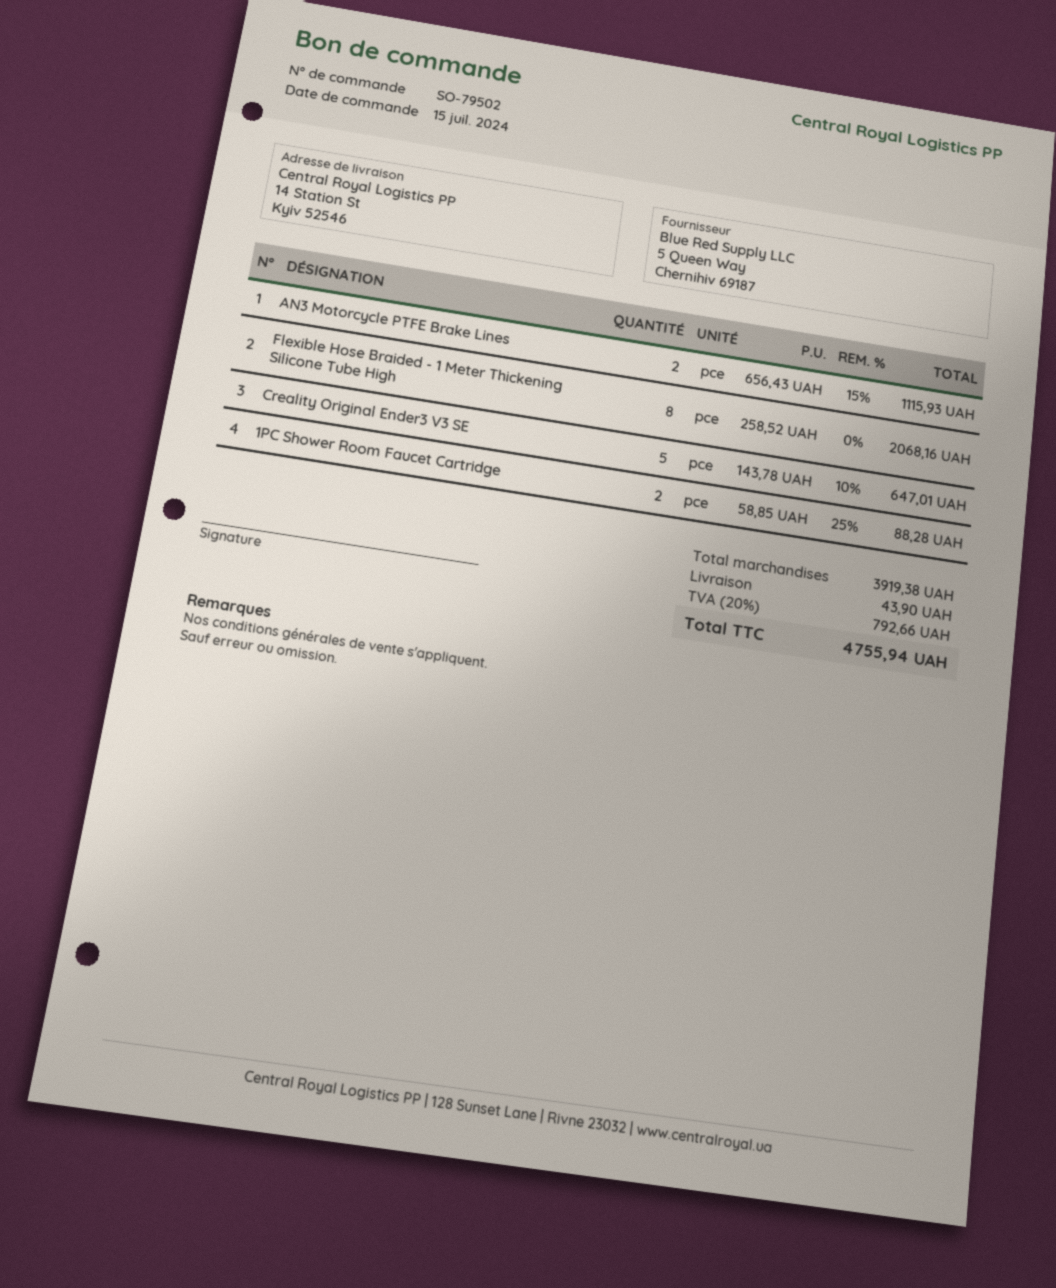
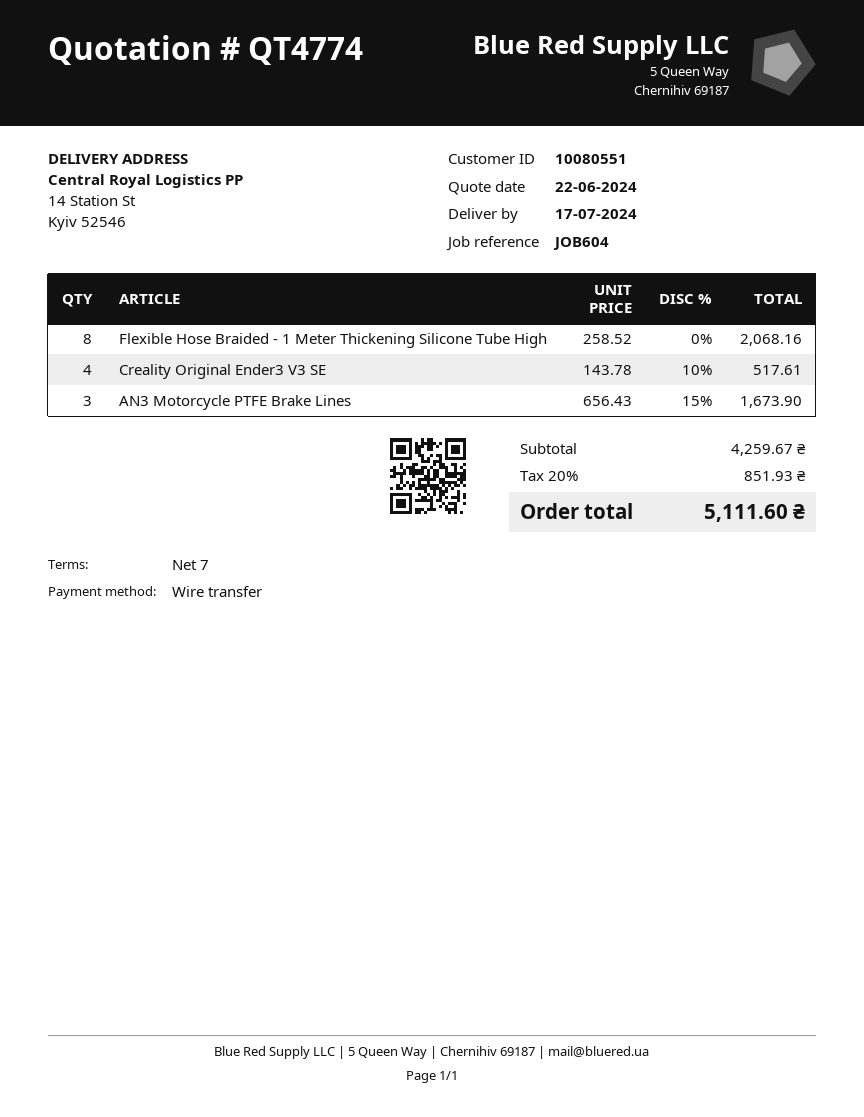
AN3 Motorcycle PTFE Brake Lines: 2 x 656.43 - 15% = 1115.93 -> 3 x 656.43 - 15% = 1673.90
Creality Original Ender3 V3 SE: 5 x 143.78 - 10% = 647.01 -> 4 x 143.78 - 10% = 517.61
1PC Shower Room Faucet Cartridge: 2 x 58.85 - 25% = 88.28 -> none
subtotal: 3919.38 -> 4259.67
shipping: 43.90 -> none
tax: 20% = 792.66 -> 20% = 851.93
total: 4755.94 -> 5111.60

